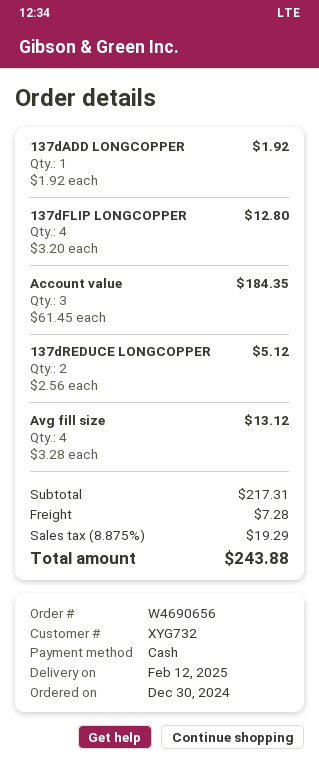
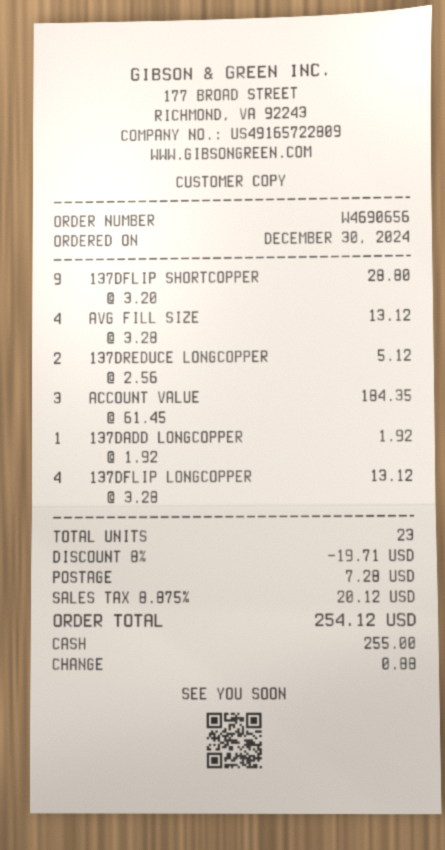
137dFLIP LONGCOPPER: 4 x 3.20 = 12.80 -> 4 x 3.28 = 13.12
137DFLIP SHORTCOPPER: none -> 9 x 3.20 = 28.80
discount: none -> 8% = 19.71
tax: 8.875% = 19.29 -> 8.875% = 20.12
total: 243.88 -> 254.12

